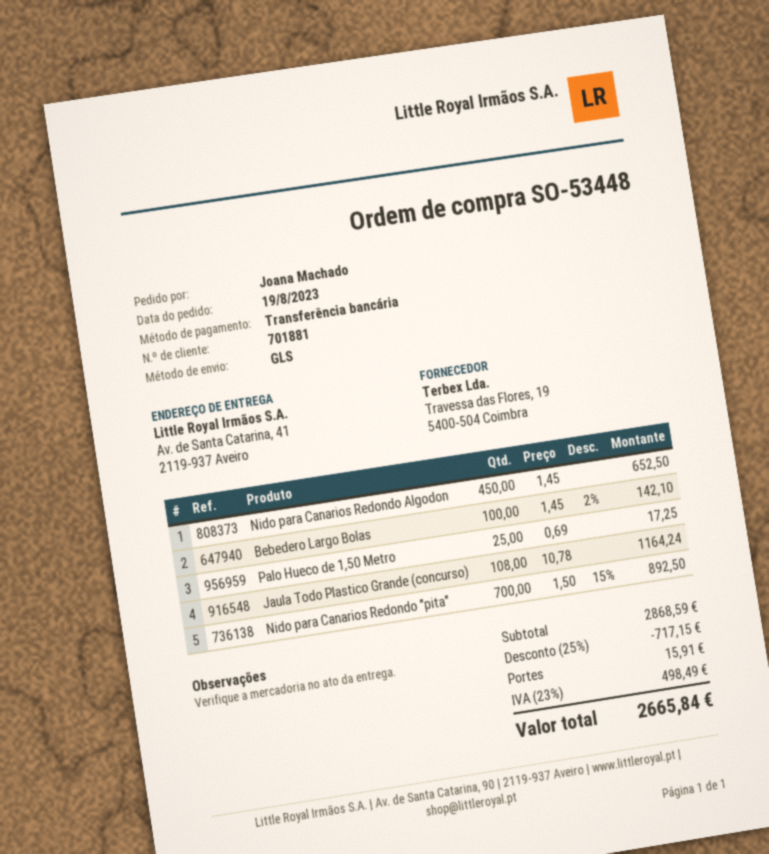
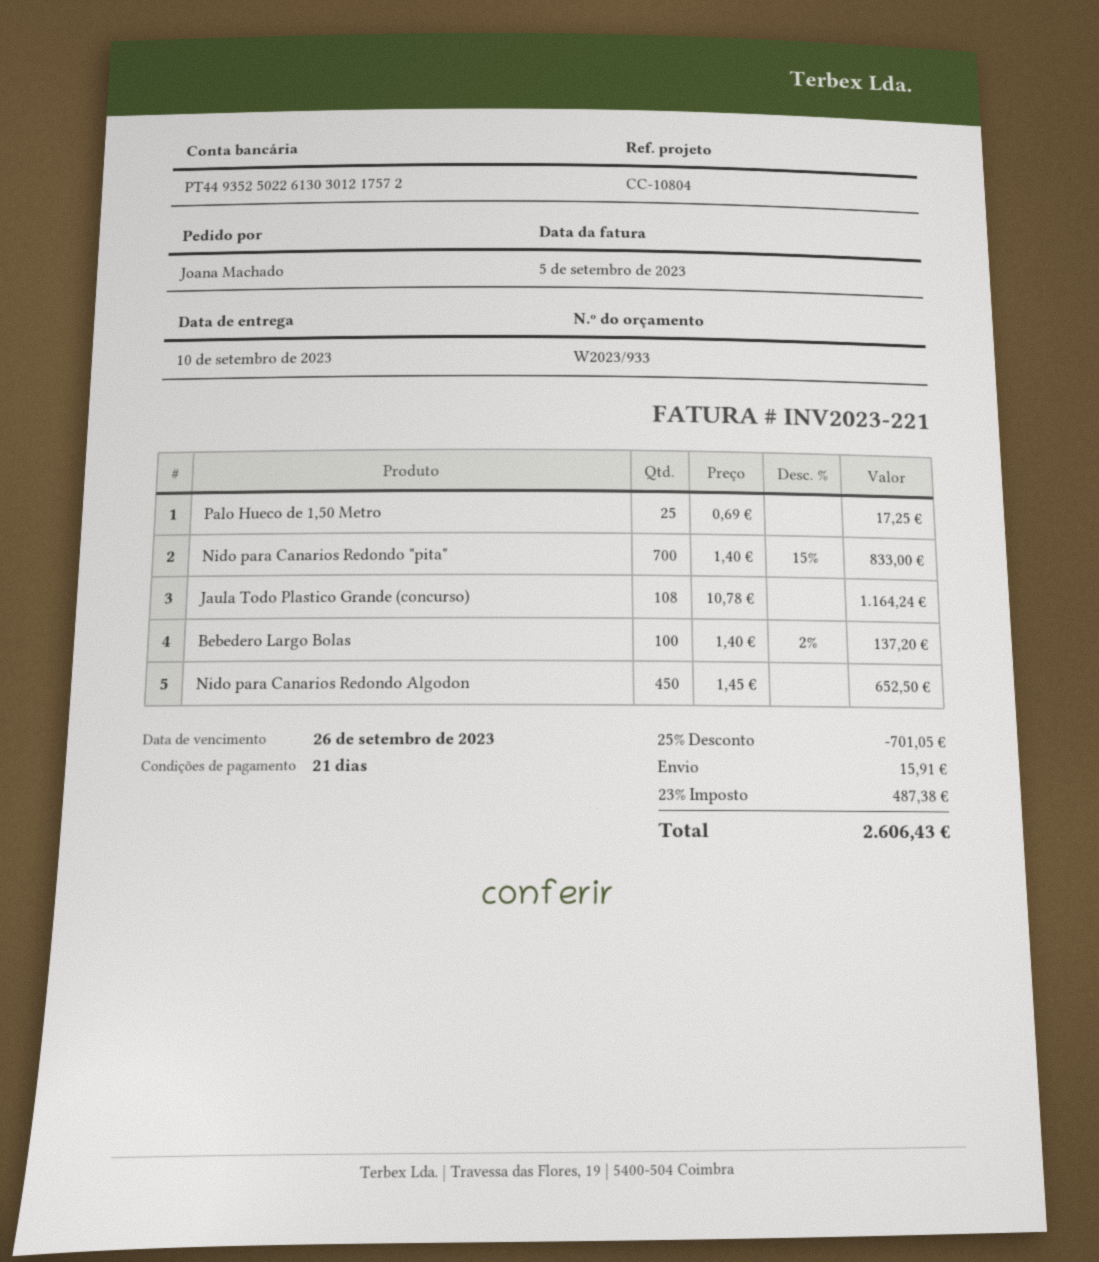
Bebedero Largo Bolas: 100 x 1.45 - 2% = 142.10 -> 100 x 1.40 - 2% = 137.20
Nido para Canarios Redondo "pita": 700 x 1.50 - 15% = 892.50 -> 700 x 1.40 - 15% = 833.00
discount: 25% = 717.15 -> 25% = 701.05
tax: 23% = 498.49 -> 23% = 487.38
total: 2665.84 -> 2606.43

